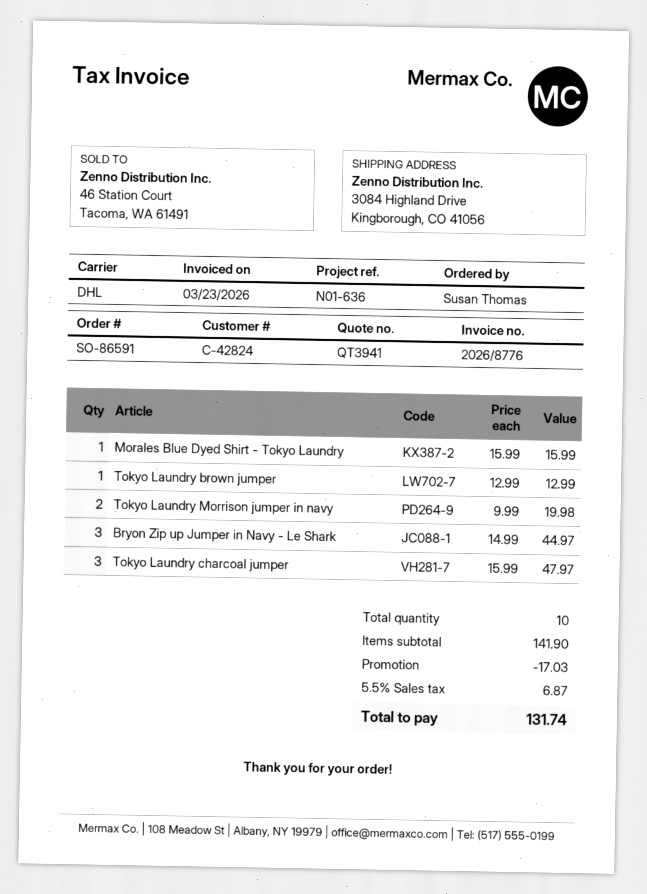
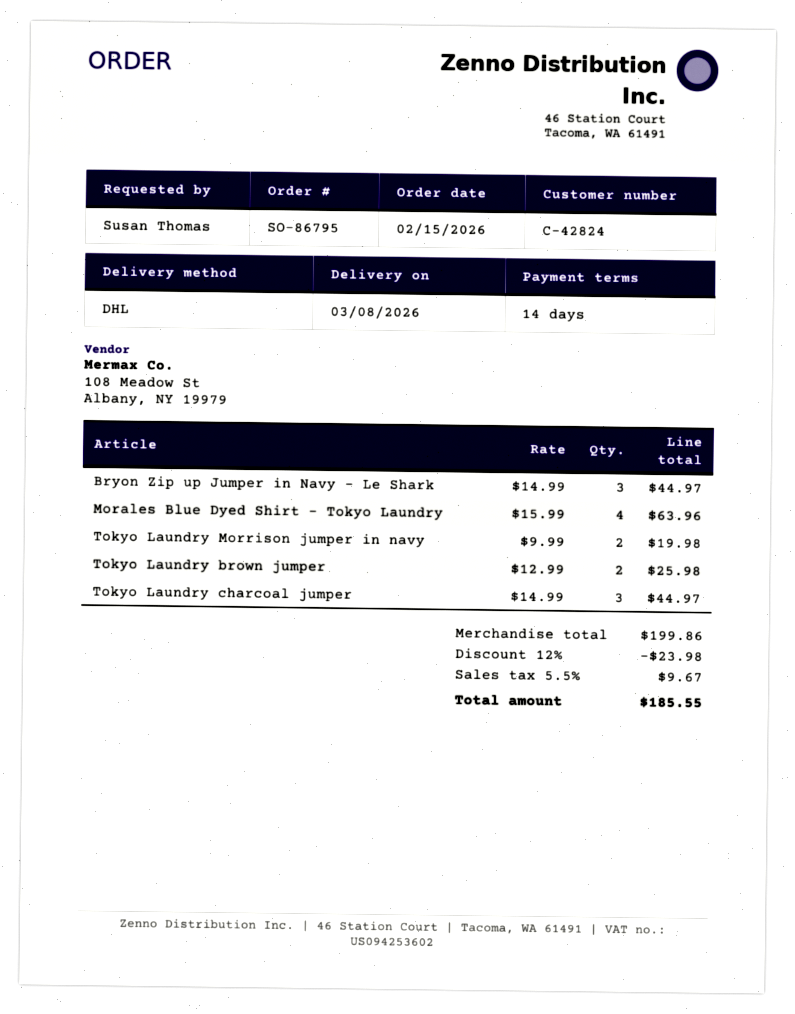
order number: SO-86591 -> SO-86795
Morales Blue Dyed Shirt - Tokyo Laundry: 1 x 15.99 = 15.99 -> 4 x 15.99 = 63.96
Tokyo Laundry brown jumper: 1 x 12.99 = 12.99 -> 2 x 12.99 = 25.98
Tokyo Laundry charcoal jumper: 3 x 15.99 = 47.97 -> 3 x 14.99 = 44.97
subtotal: 141.90 -> 199.86
discount: 17.03 -> 23.98
tax: 5.5% = 6.87 -> 5.5% = 9.67
total: 131.74 -> 185.55

